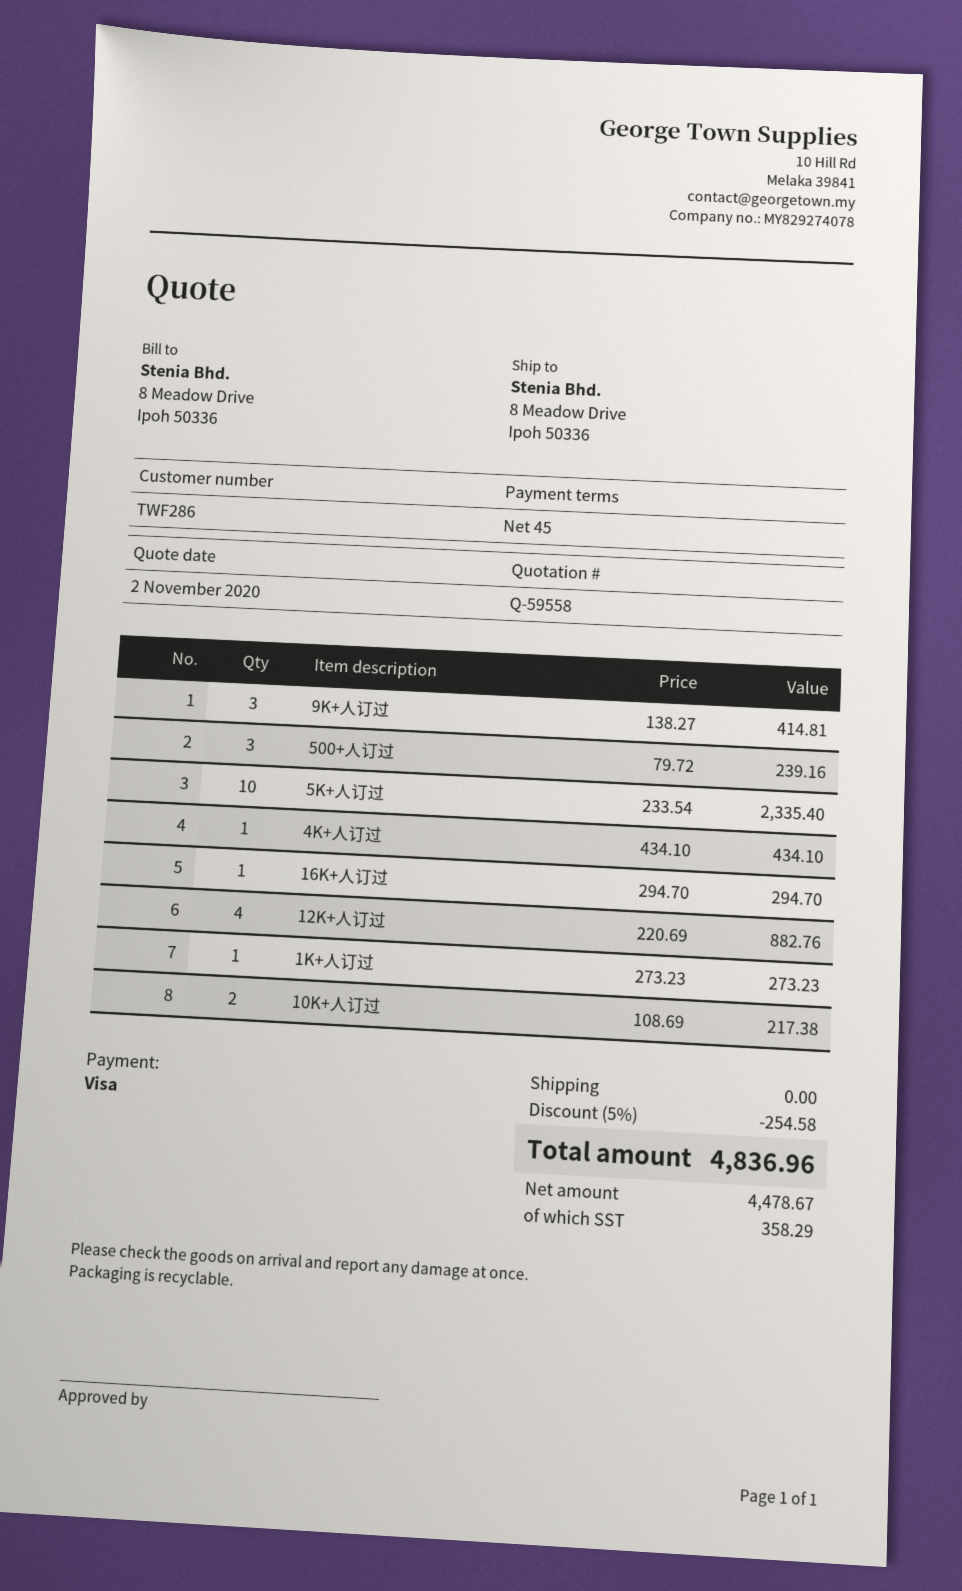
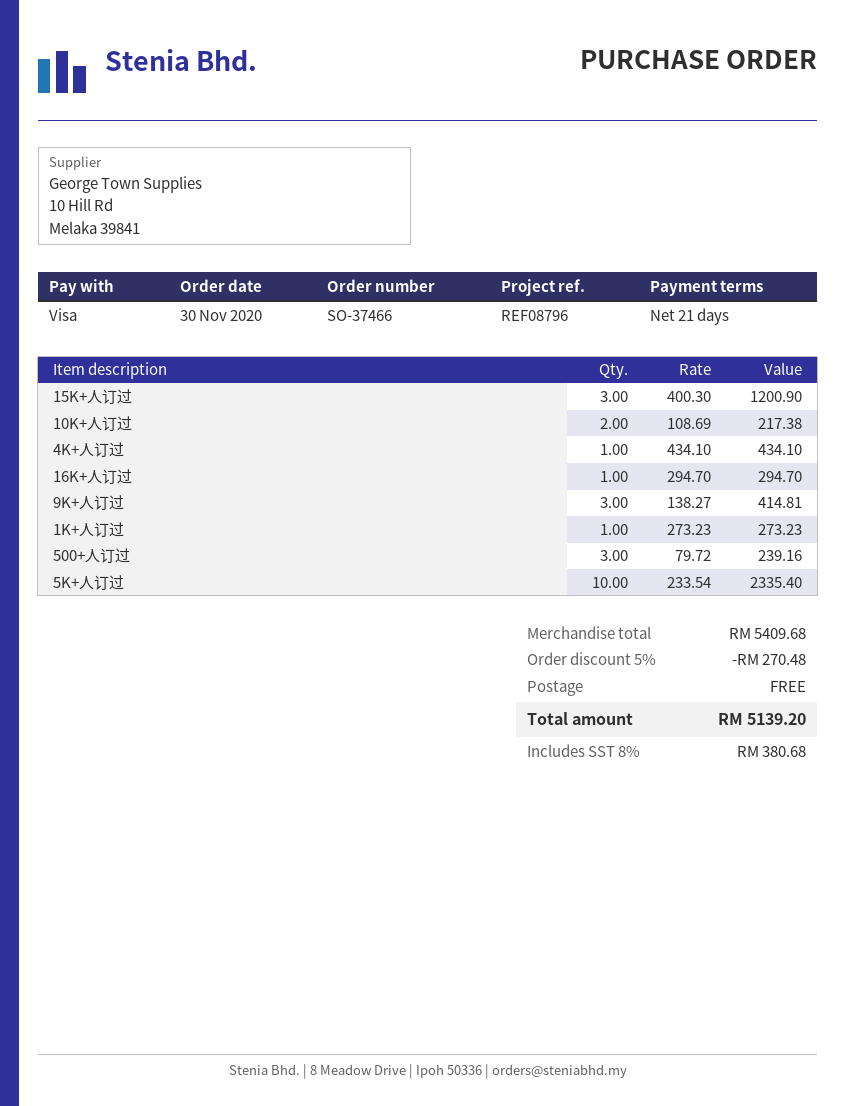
payment terms: 45 days -> 21 days
12K+人订过: 4 x 220.69 = 882.76 -> none
15K+人订过: none -> 3 x 400.30 = 1200.90
discount: 5% = 254.58 -> 5% = 270.48
tax: 358.29 -> 380.68
total: 4836.96 -> 5139.20

